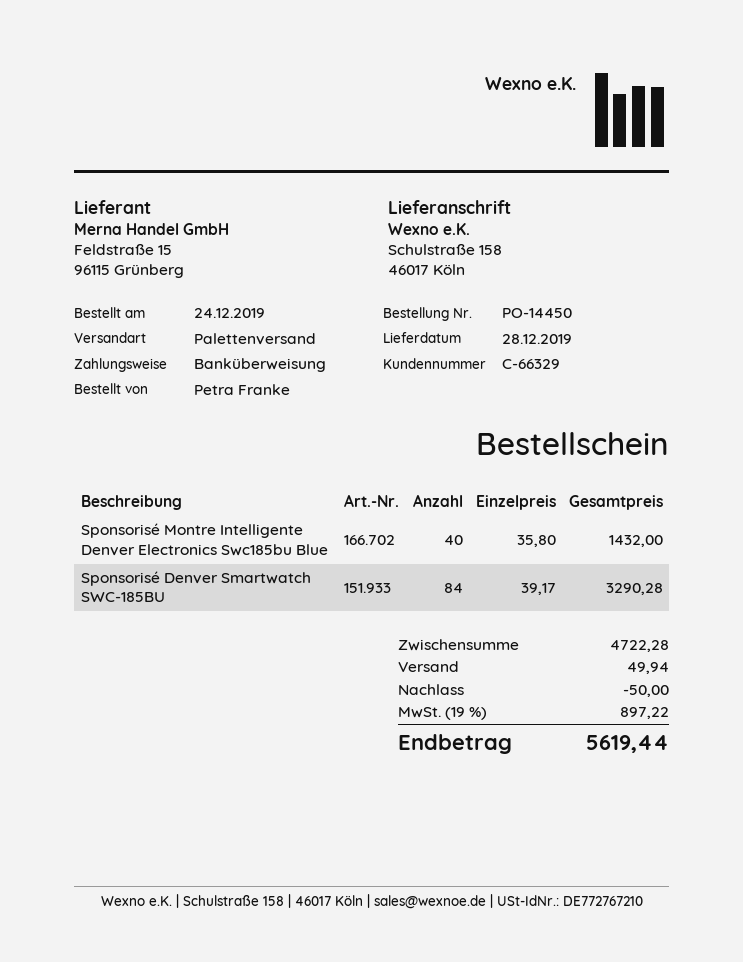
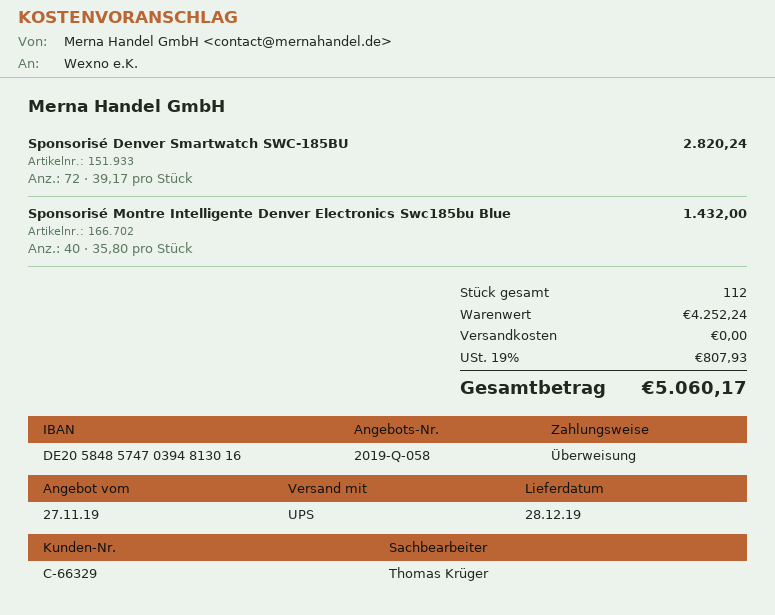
shipping method: pallet freight -> UPS
Sponsorisé Denver Smartwatch SWC-185BU: 84 x 39.17 = 3290.28 -> 72 x 39.17 = 2820.24
subtotal: 4722.28 -> 4252.24
discount: 50.00 -> none
shipping: 49.94 -> 0.00
tax: 19% = 897.22 -> 19% = 807.93
total: 5619.44 -> 5060.17

